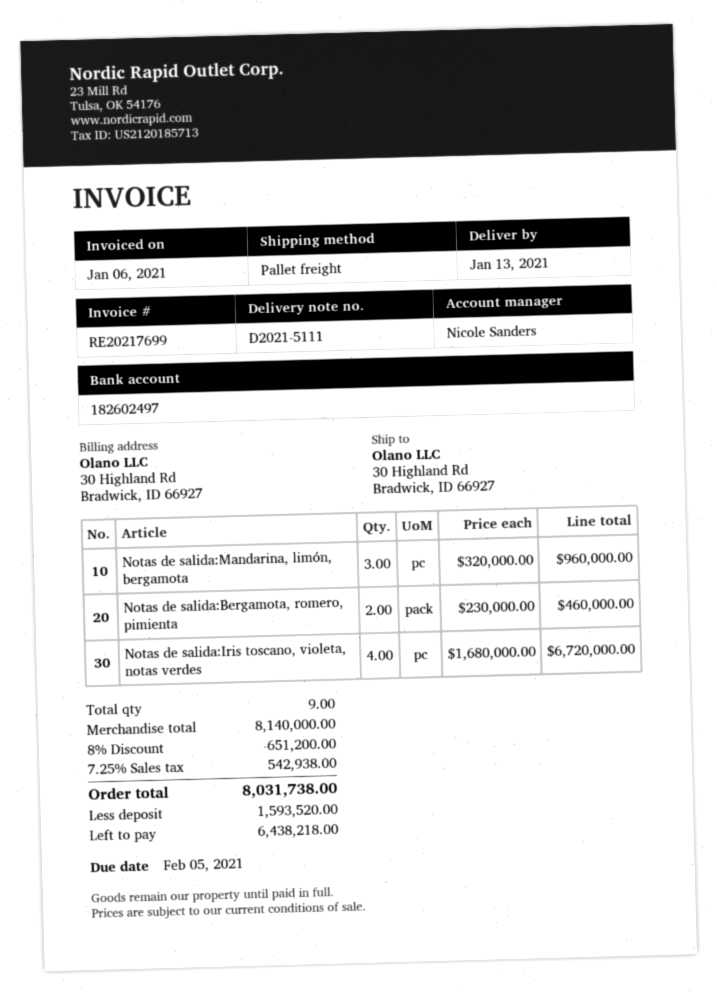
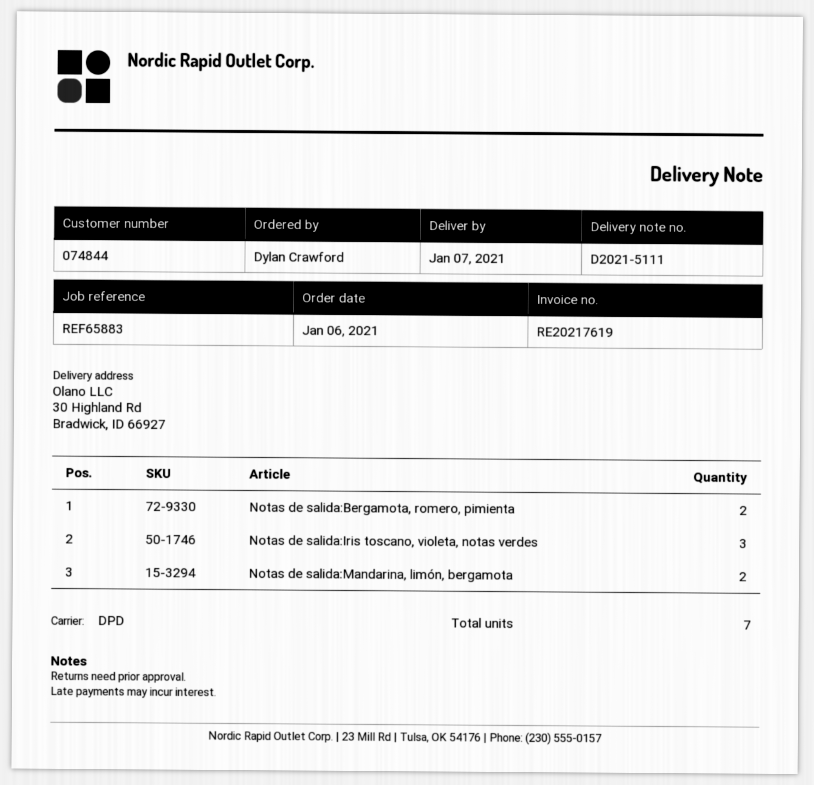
delivery date: 2021-01-13 -> 2021-01-07
invoice number: RE20217699 -> RE20217619
shipping method: pallet freight -> DPD
Notas de salida:Mandarina, limón, bergamota: 3 -> 2
Notas de salida:Iris toscano, violeta, notas verdes: 4 -> 3
total quantity: 9 -> 7

